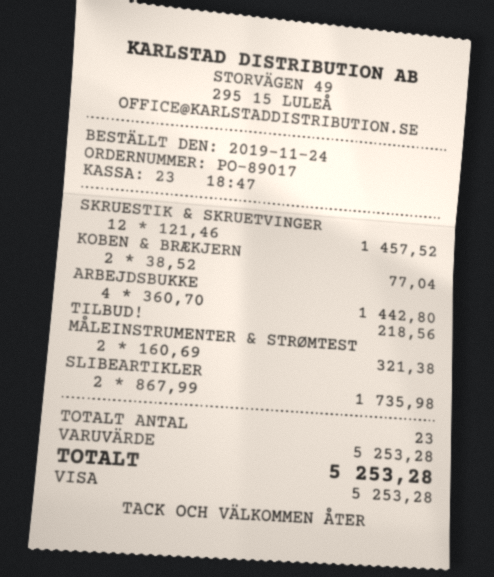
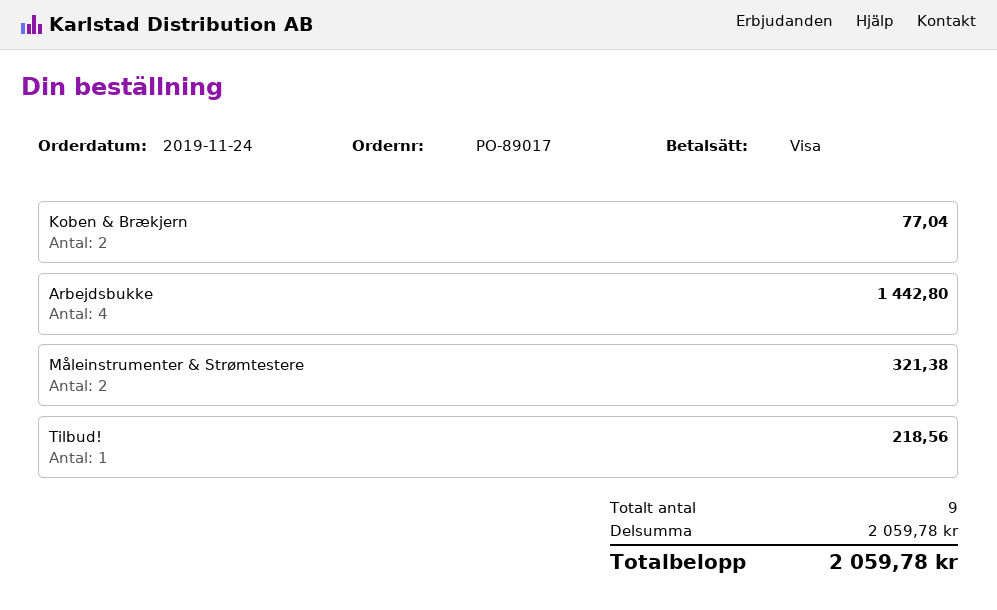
SKRUESTIK & SKRUETVINGER: 12 for 1457.52 -> none
SLIBEARTIKLER: 2 for 1735.98 -> none
total quantity: 23 -> 9
subtotal: 5253.28 -> 2059.78
total: 5253.28 -> 2059.78

